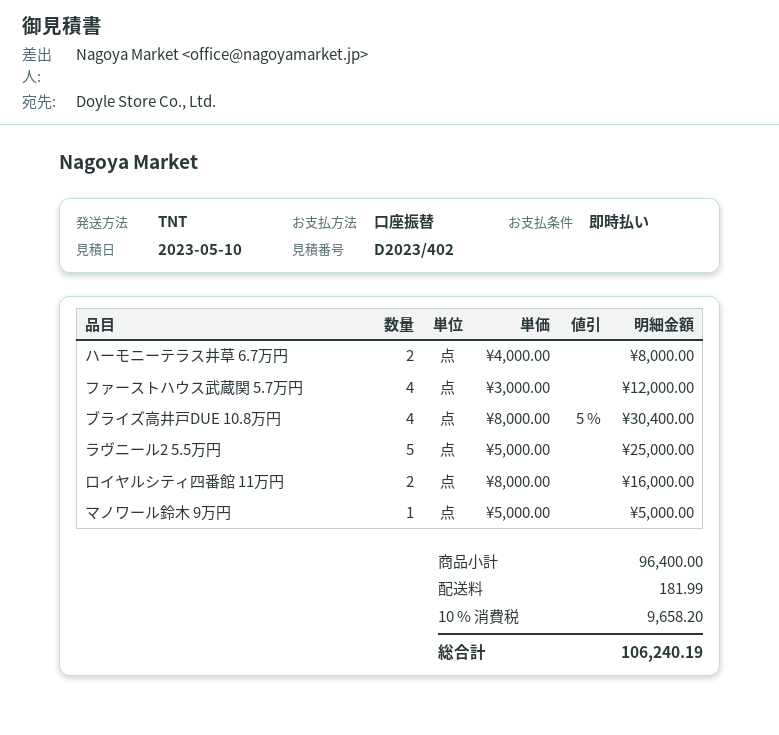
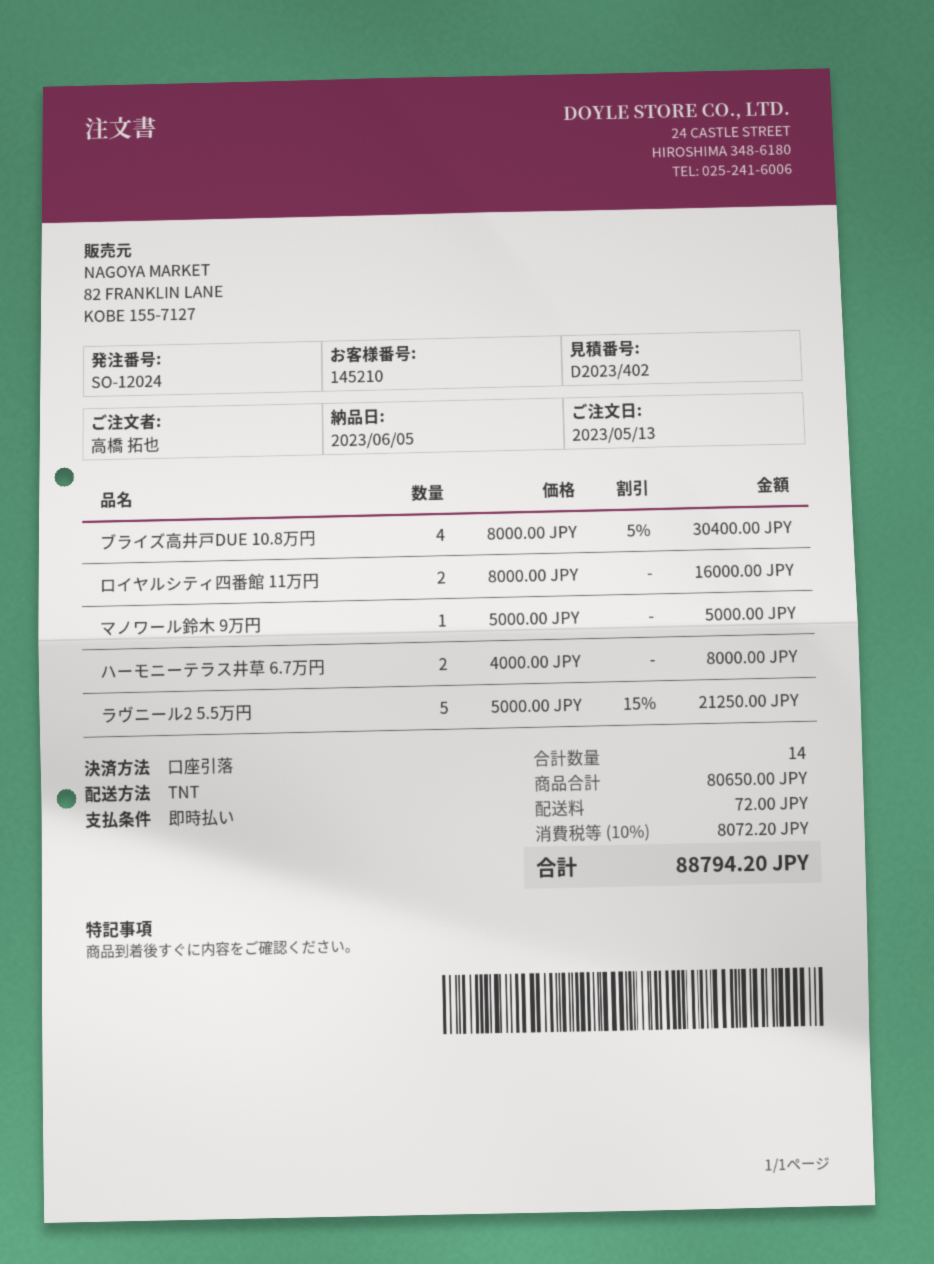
ファーストハウス武蔵関 5.7万円: 4 x 3000.00 = 12000.00 -> none
ラヴニール2 5.5万円: 5 x 5000.00 = 25000.00 -> 5 x 5000.00 - 15% = 21250.00
subtotal: 96400.00 -> 80650.00
shipping: 181.99 -> 72.00
tax: 10% = 9658.20 -> 10% = 8072.20
total: 106240.19 -> 88794.20

